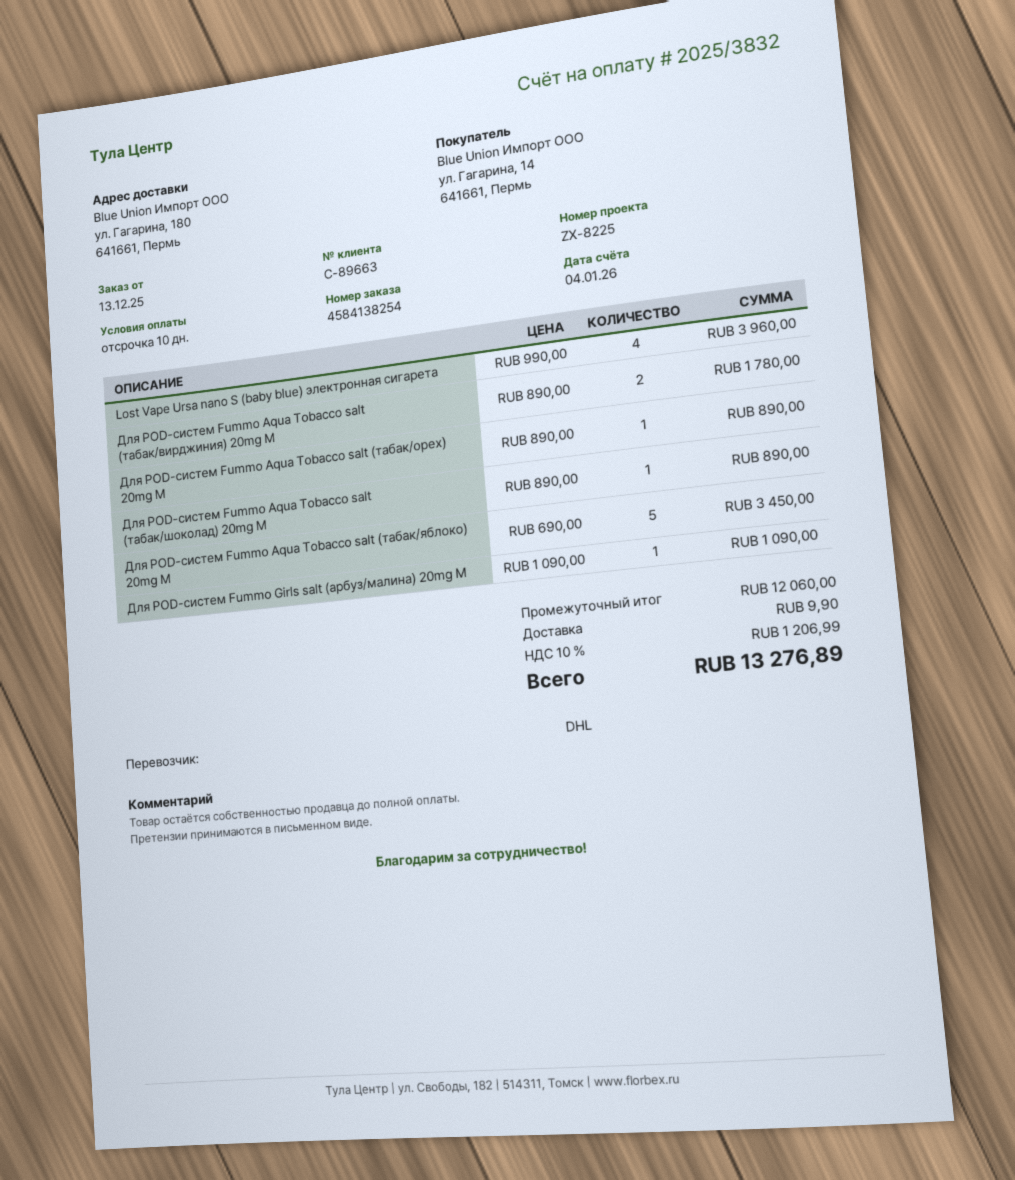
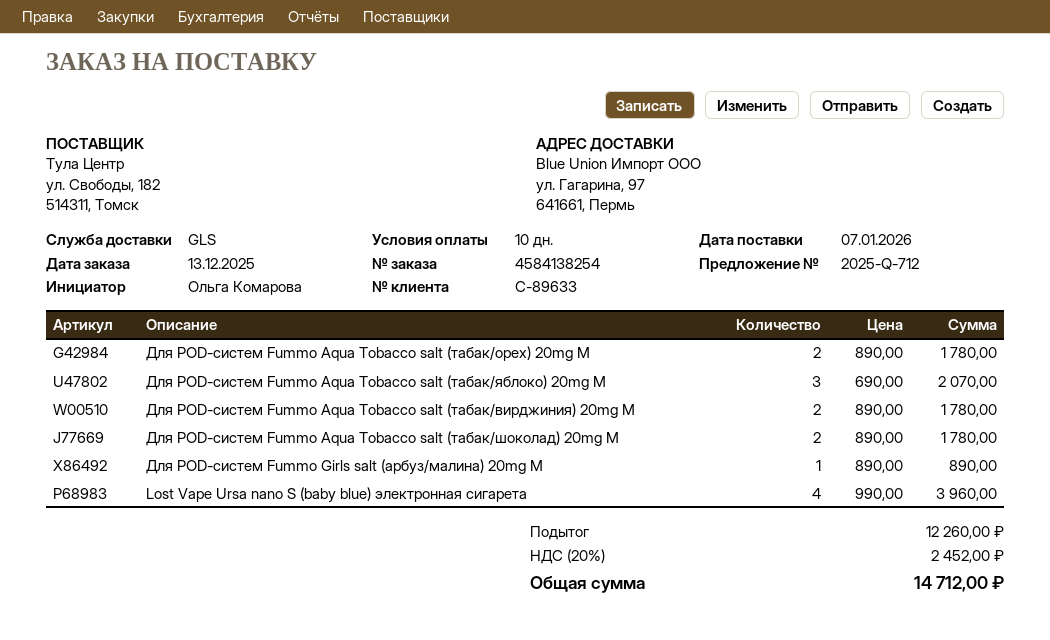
customer number: C-89663 -> C-89633
shipping method: DHL -> GLS
ship to: ул. Гагарина, 180, 641661, Пермь -> ул. Гагарина, 97, 641661, Пермь
Для POD-систем Fummo Aqua Tobacco salt (табак/орех) 20mg M: 1 x 890.00 = 890.00 -> 2 x 890.00 = 1780.00
Для POD-систем Fummo Aqua Tobacco salt (табак/шоколад) 20mg M: 1 x 890.00 = 890.00 -> 2 x 890.00 = 1780.00
Для POD-систем Fummo Aqua Tobacco salt (табак/яблоко) 20mg M: 5 x 690.00 = 3450.00 -> 3 x 690.00 = 2070.00
Для POD-систем Fummo Girls salt (арбуз/малина) 20mg M: 1 x 1090.00 = 1090.00 -> 1 x 890.00 = 890.00
subtotal: 12060.00 -> 12260.00
shipping: 9.90 -> none
tax: 10% = 1206.99 -> 20% = 2452.00
total: 13276.89 -> 14712.00

